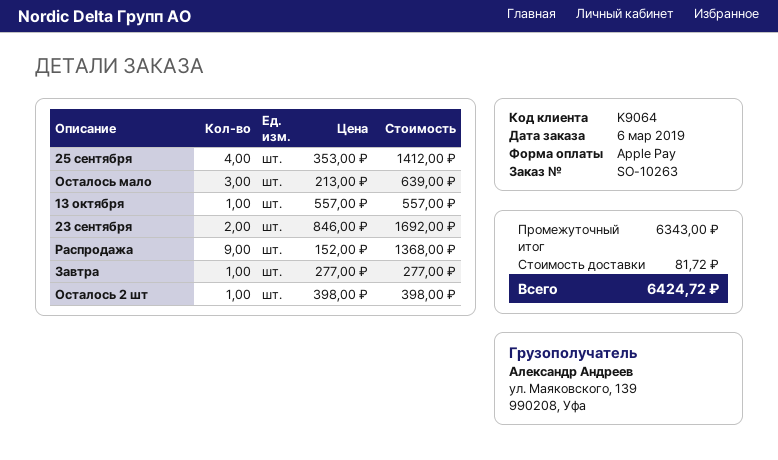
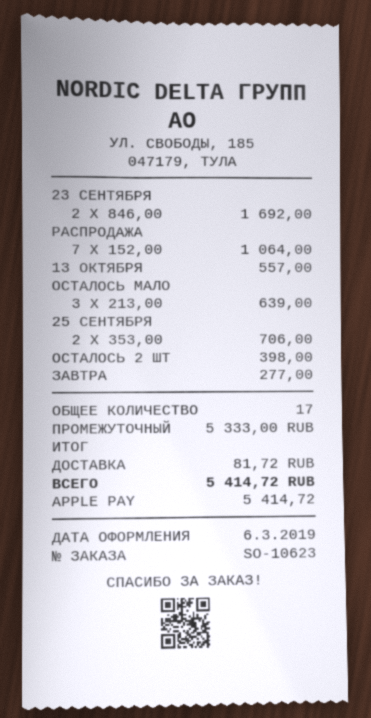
order number: SO-10263 -> SO-10623
25 сентября: 4 x 353.00 = 1412.00 -> 2 x 353.00 = 706.00
Распродажа: 9 x 152.00 = 1368.00 -> 7 x 152.00 = 1064.00
subtotal: 6343.00 -> 5333.00
total: 6424.72 -> 5414.72

